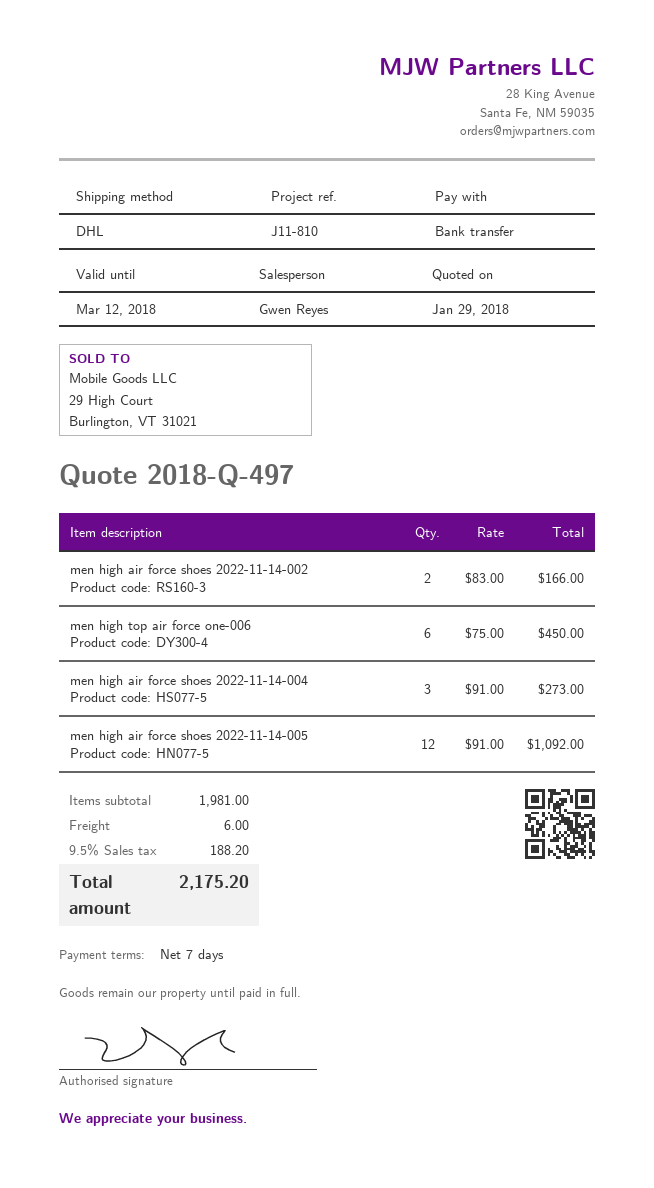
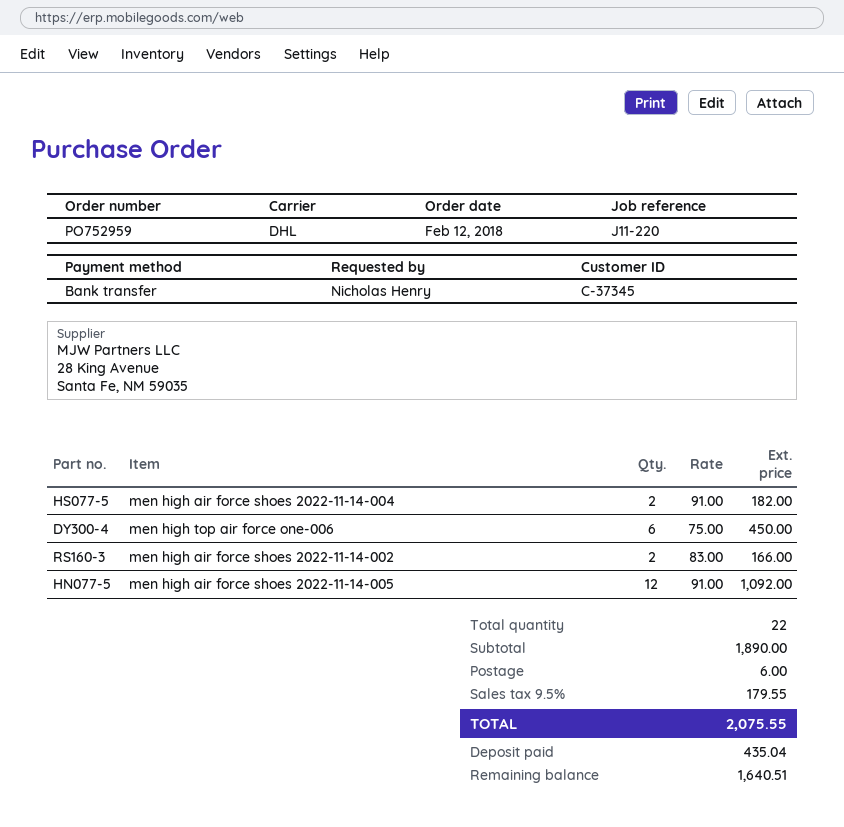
reference: J11-810 -> J11-220
men high air force shoes 2022-11-14-004: 3 x 91.00 = 273.00 -> 2 x 91.00 = 182.00
subtotal: 1981.00 -> 1890.00
tax: 9.5% = 188.20 -> 9.5% = 179.55
total: 2175.20 -> 2075.55

